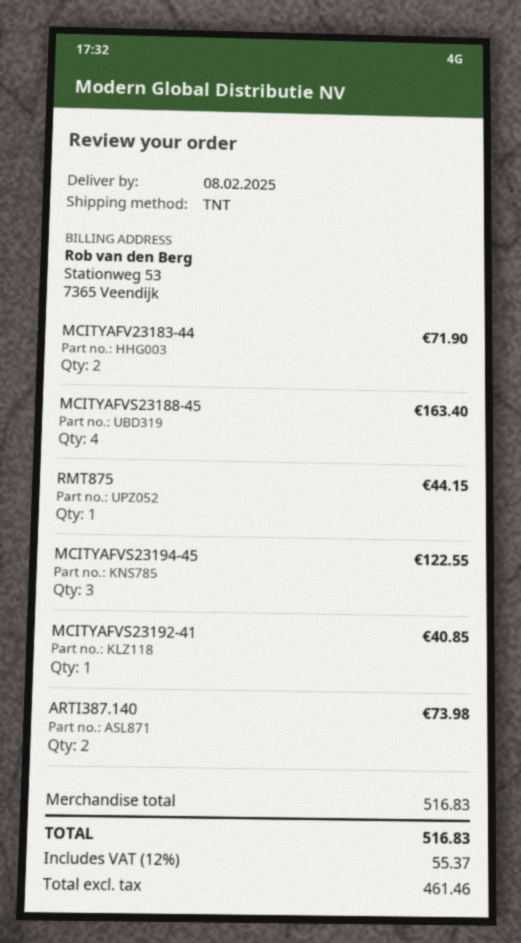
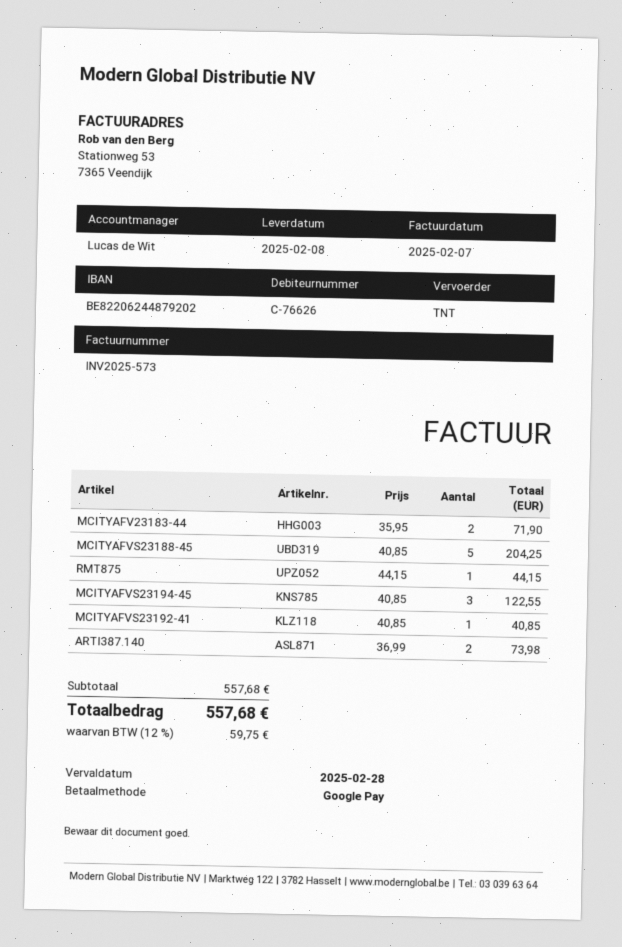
MCITYAFVS23188-45: 4 for 163.40 -> 5 for 204.25
subtotal: 516.83 -> 557.68
tax: 12% = 55.37 -> 12% = 59.75
total: 516.83 -> 557.68

